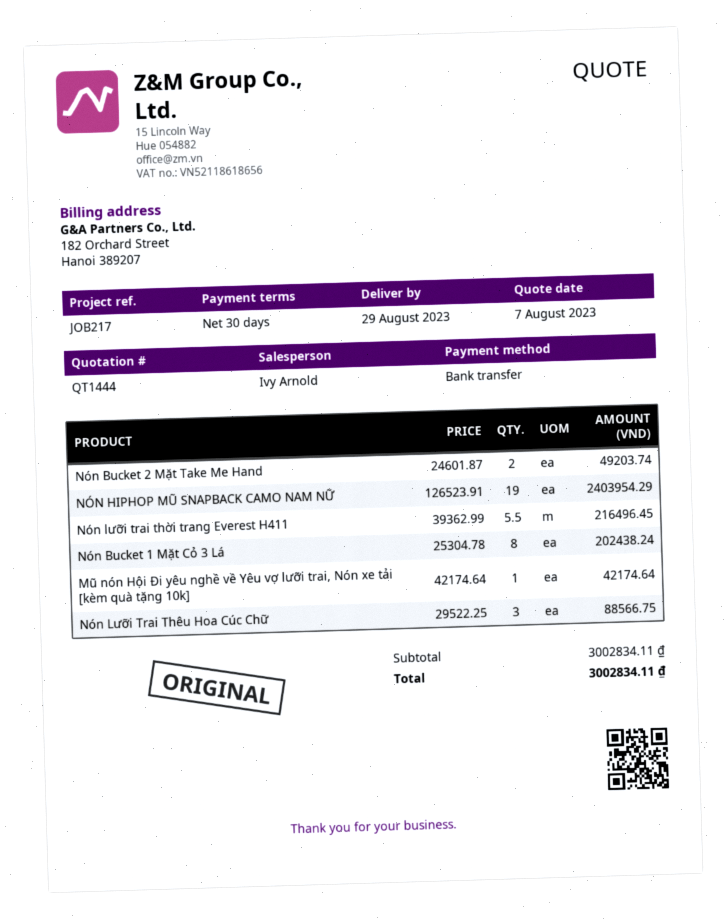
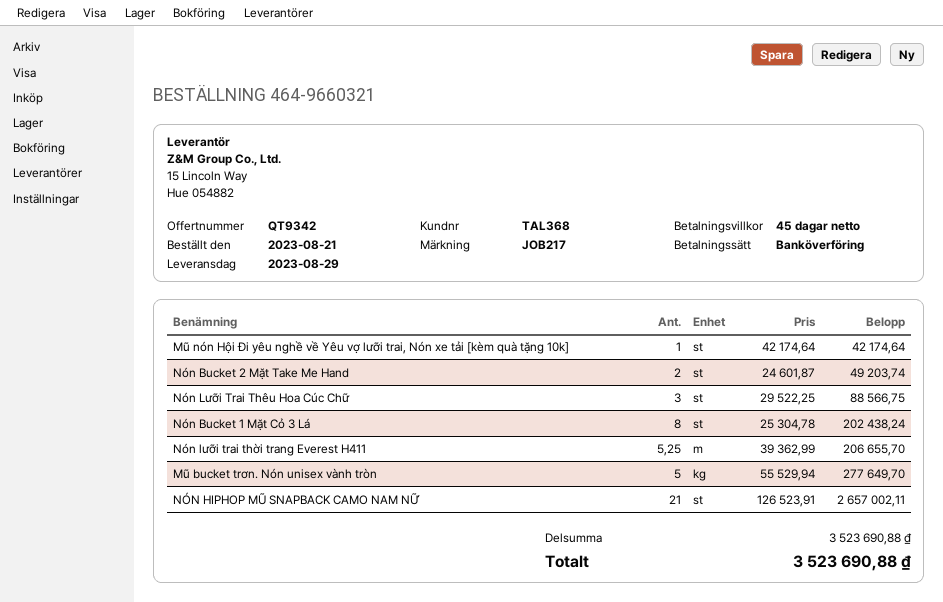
quote number: QT1444 -> QT9342
payment terms: 30 days -> 45 days
NÓN HIPHOP MŨ SNAPBACK CAMO NAM NỮ: 19 x 126523.91 = 2403954.29 -> 21 x 126523.91 = 2657002.11
Nón lưỡi trai thời trang Everest H411: 5.5 x 39362.99 = 216496.45 -> 5.25 x 39362.99 = 206655.70
Mũ bucket trơn. Nón unisex vành tròn: none -> 5 x 55529.94 = 277649.70
subtotal: 3002834.11 -> 3523690.88
total: 3002834.11 -> 3523690.88

